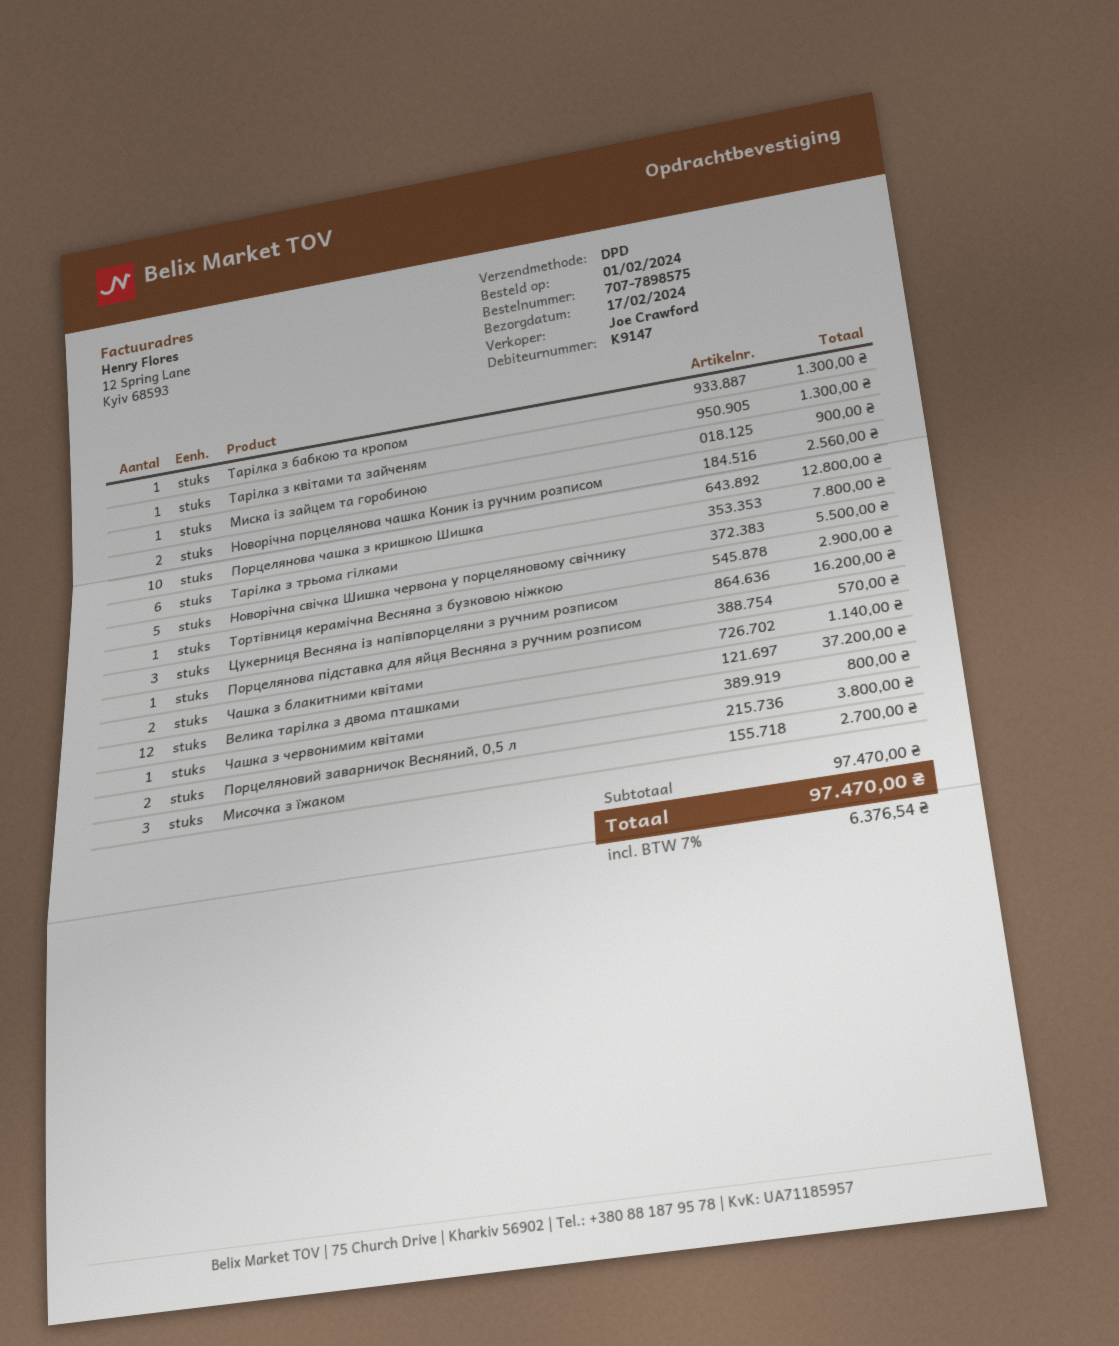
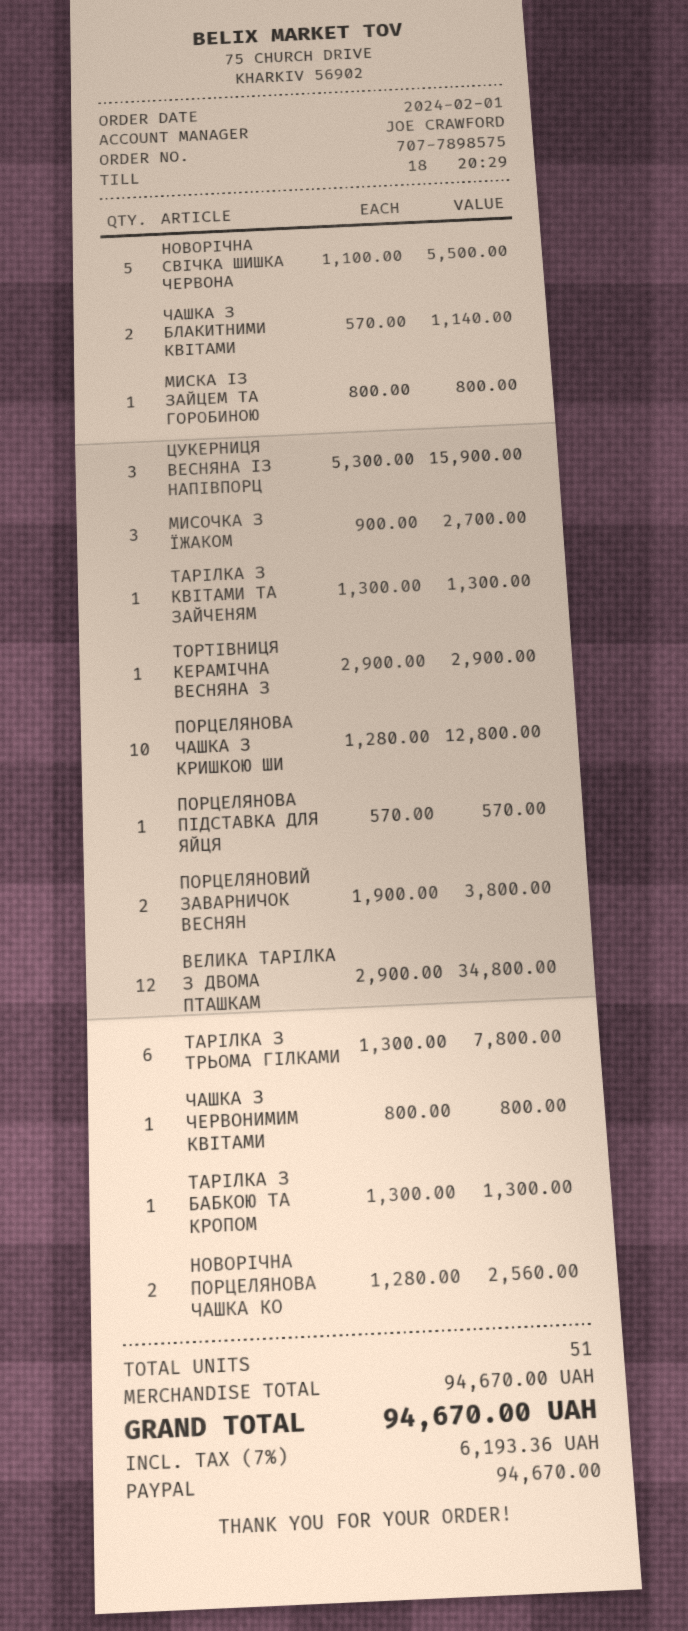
Миска із зайцем та горобиною: 1 for 900.00 -> 1 for 800.00
Цукерниця Весняна із напівпорцеляни з ручним розписом: 3 for 16200.00 -> 3 for 15900.00
Велика тарілка з двома пташками: 12 for 37200.00 -> 12 for 34800.00
subtotal: 97470.00 -> 94670.00
tax: 7% = 6376.54 -> 7% = 6193.36
total: 97470.00 -> 94670.00

